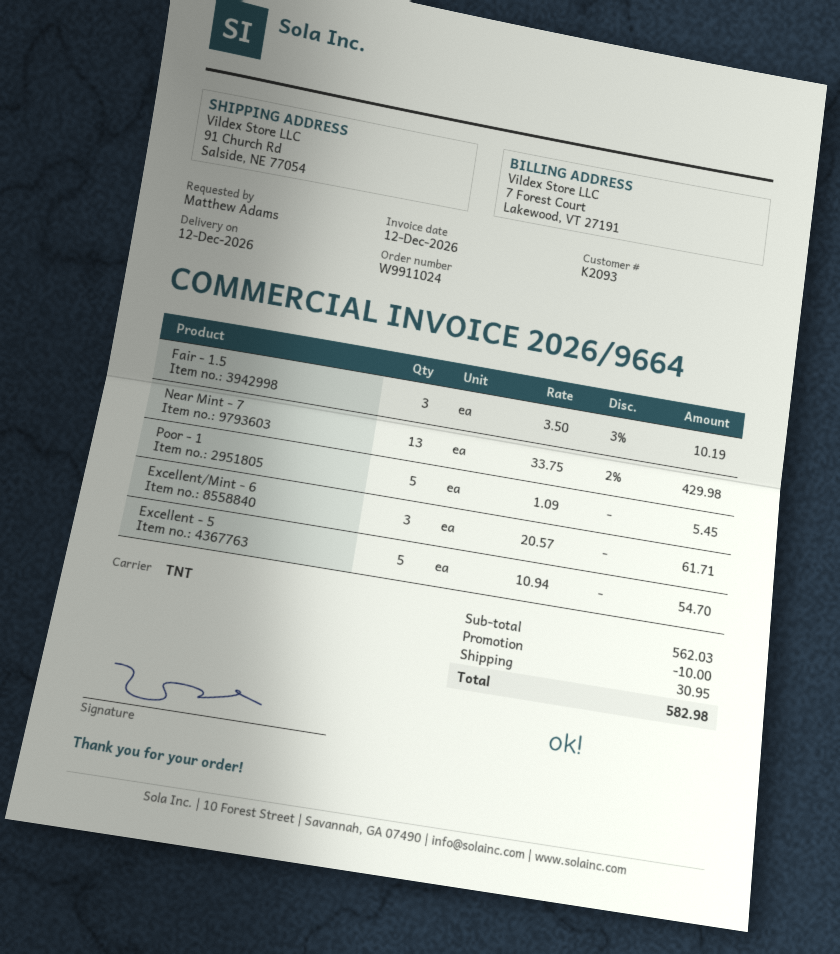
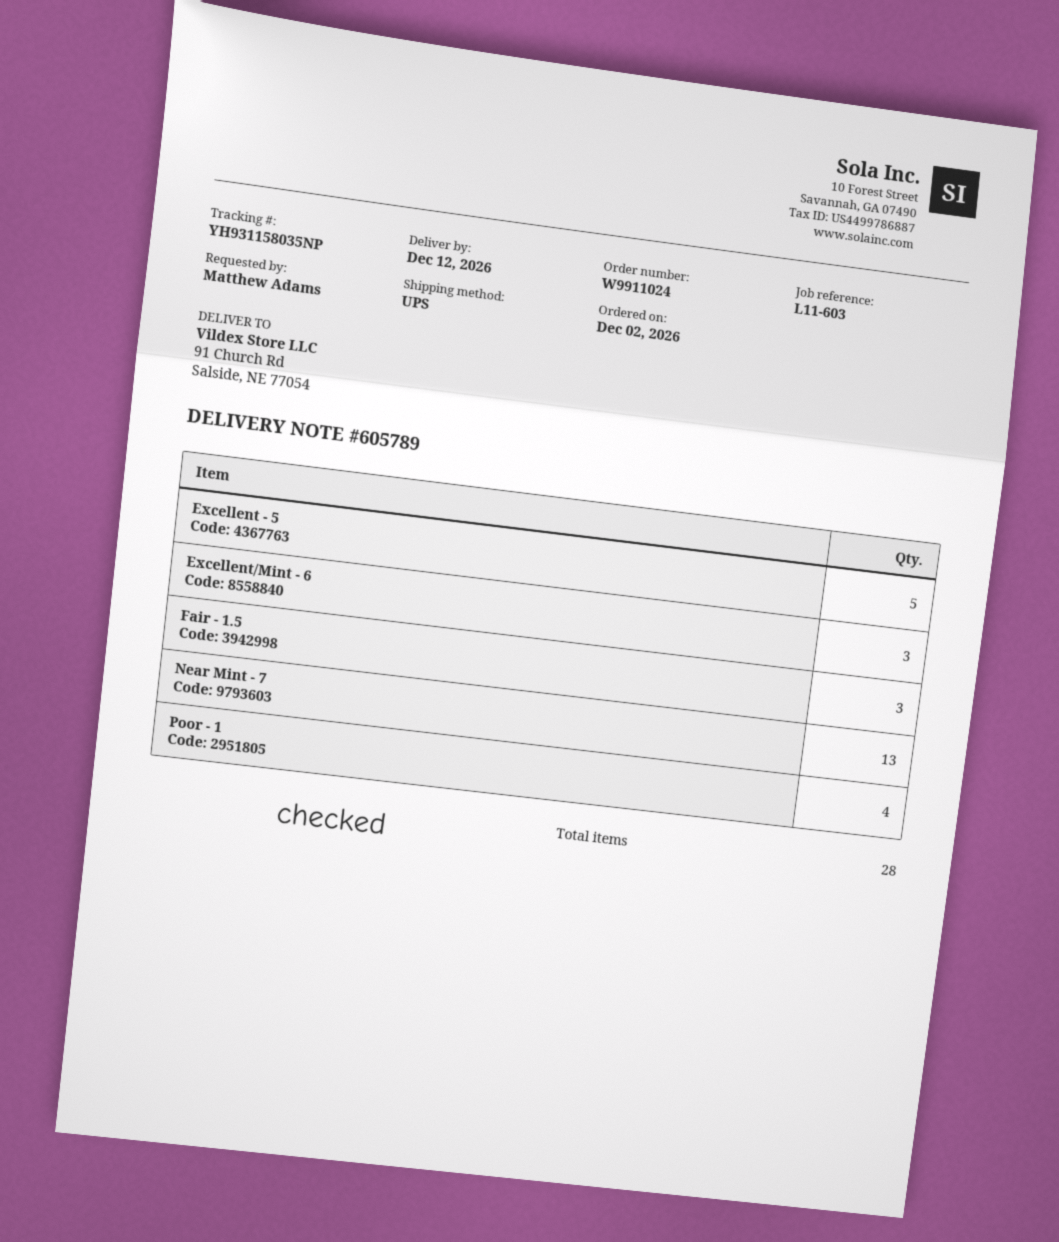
shipping method: TNT -> UPS
Poor - 1: 5 -> 4

